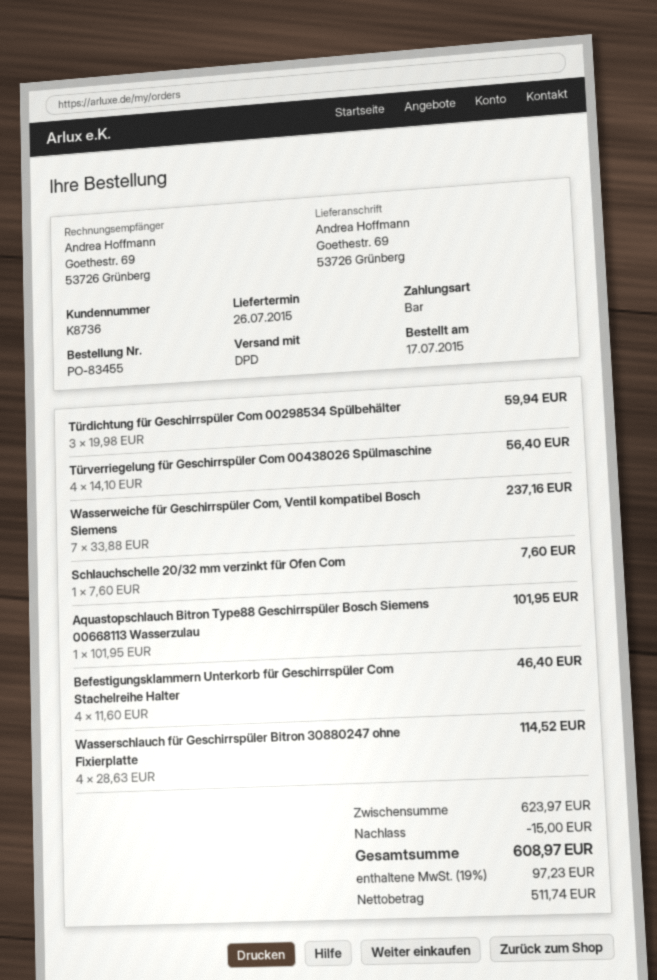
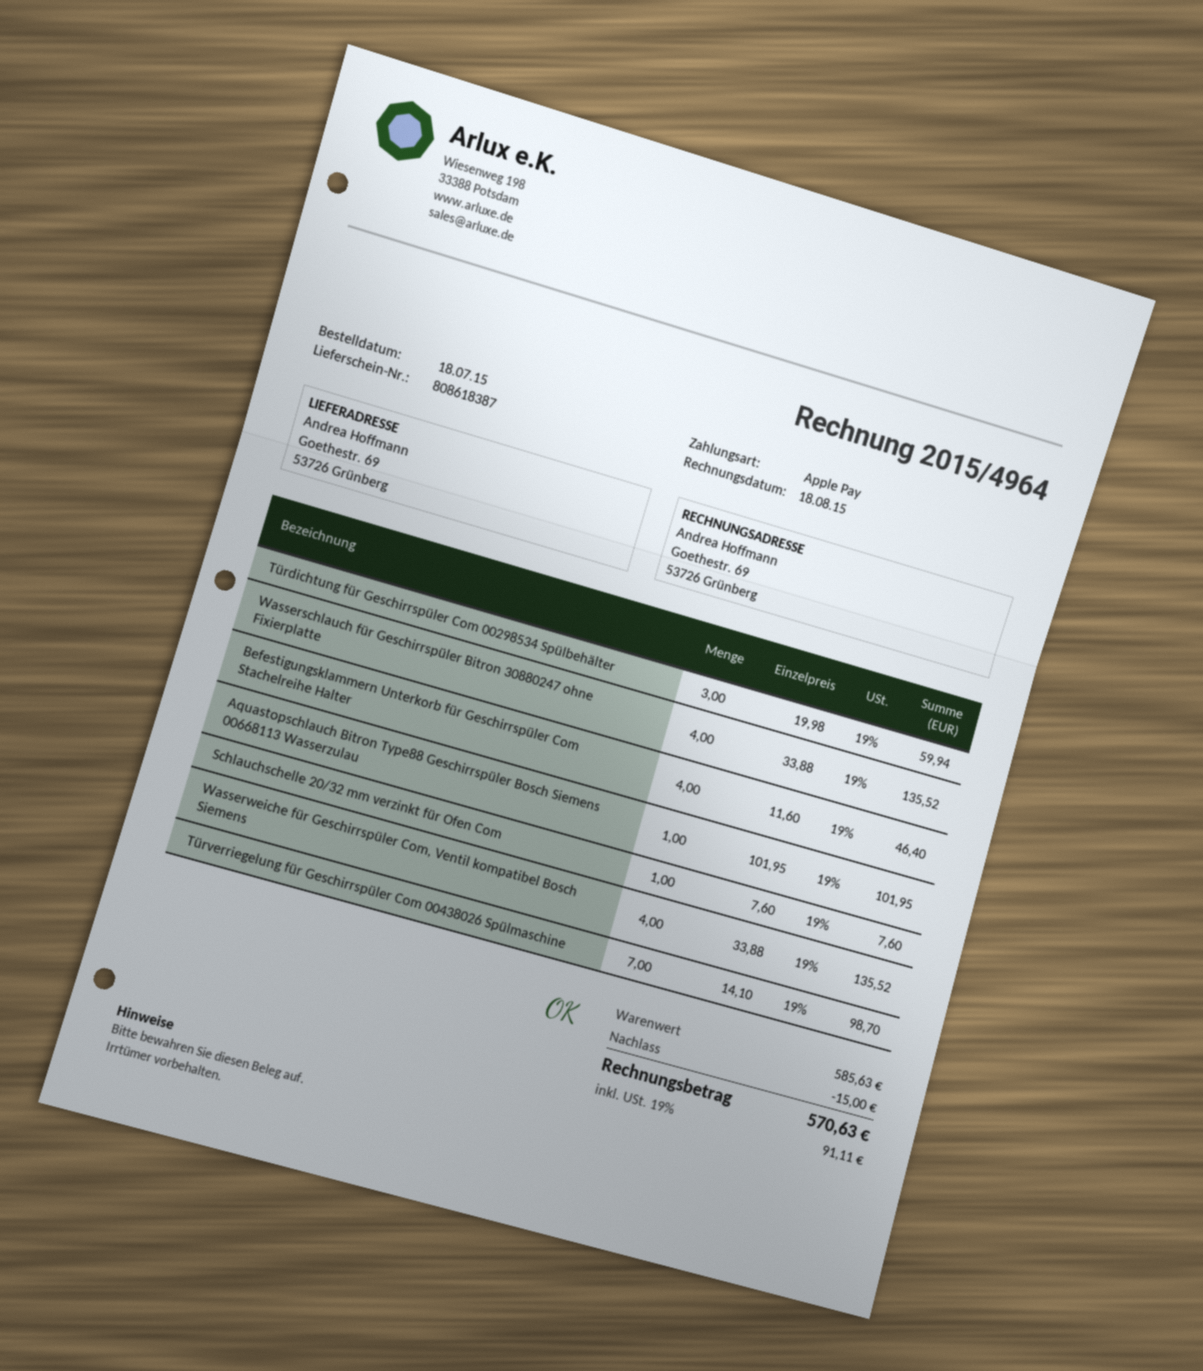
order date: 2015-07-17 -> 2015-07-18
payment method: cash -> Apple Pay
Türverriegelung für Geschirrspüler Com 00438026 Spülmaschine: 4 x 14.10 = 56.40 -> 7 x 14.10 = 98.70
Wasserweiche für Geschirrspüler Com, Ventil kompatibel Bosch Siemens: 7 x 33.88 = 237.16 -> 4 x 33.88 = 135.52
Wasserschlauch für Geschirrspüler Bitron 30880247 ohne Fixierplatte: 4 x 28.63 = 114.52 -> 4 x 33.88 = 135.52
subtotal: 623.97 -> 585.63
tax: 19% = 97.23 -> 19% = 91.11
total: 608.97 -> 570.63

